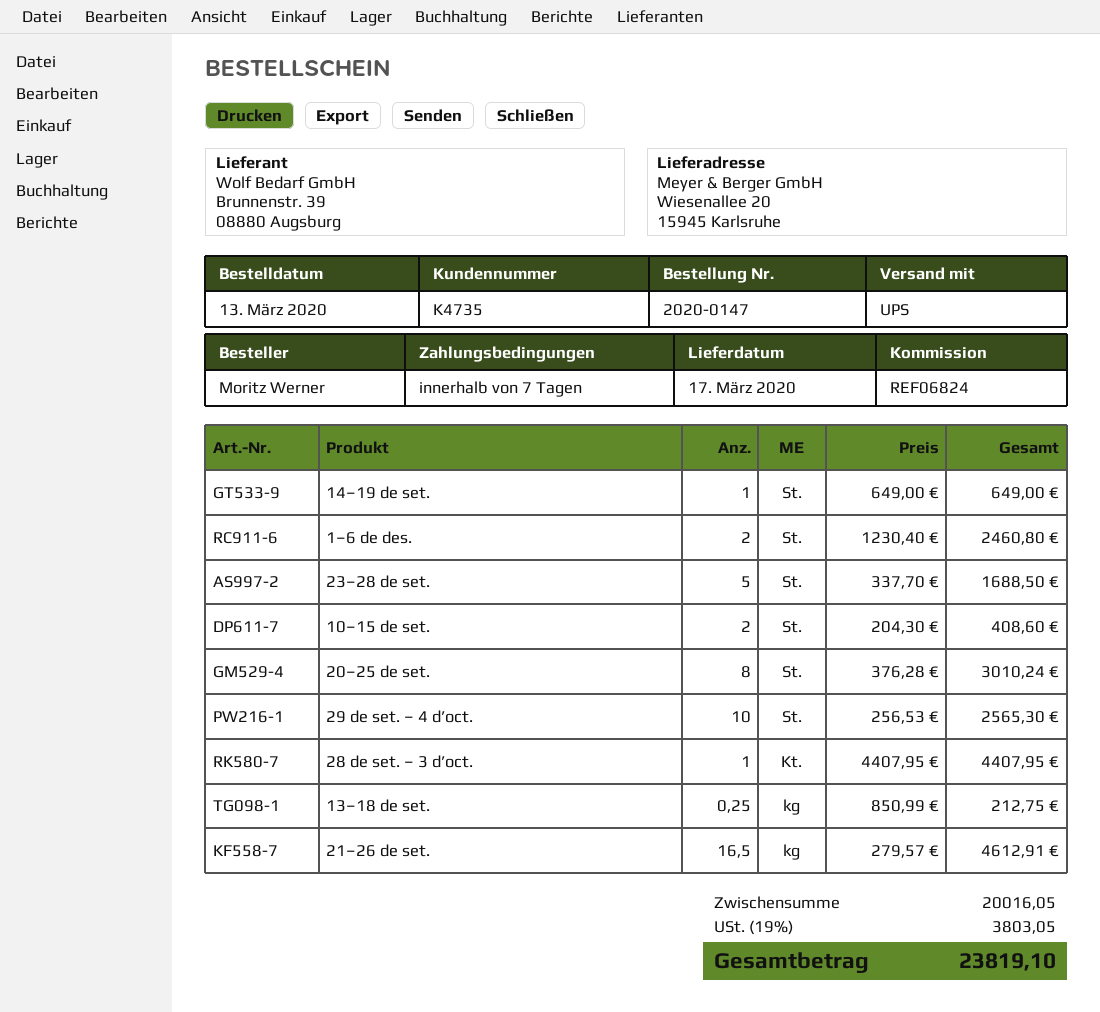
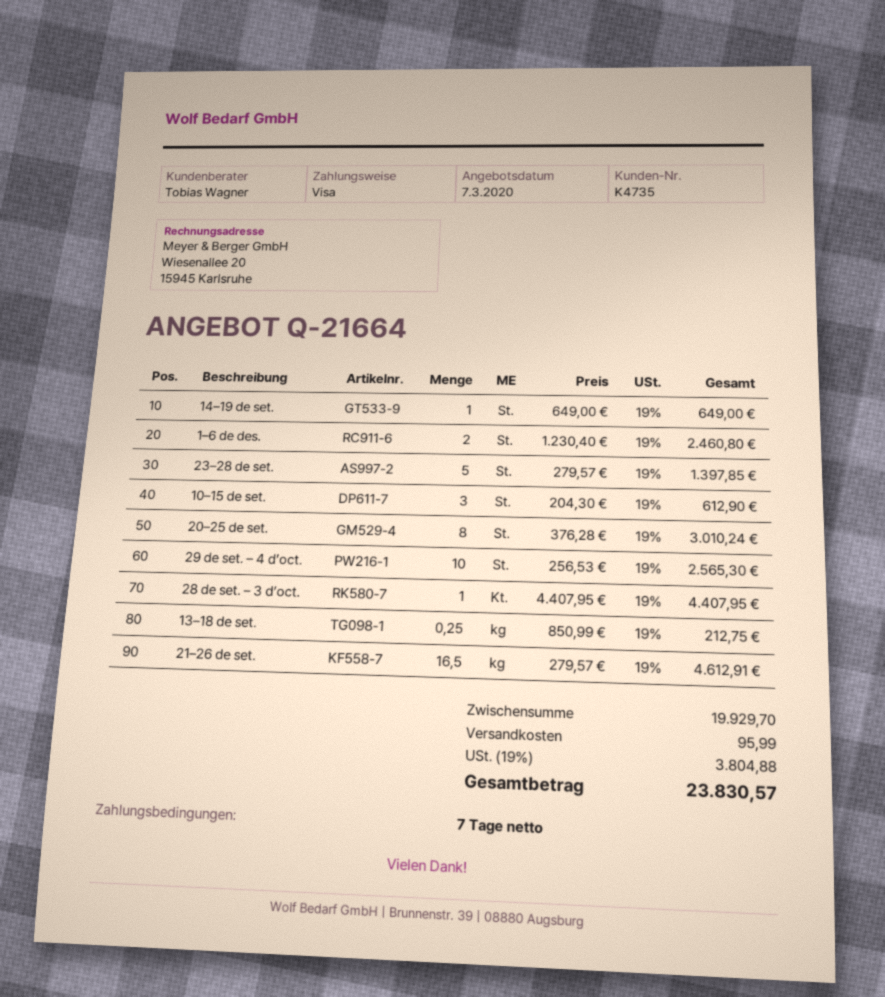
23–28 de set.: 5 x 337.70 = 1688.50 -> 5 x 279.57 = 1397.85
10–15 de set.: 2 x 204.30 = 408.60 -> 3 x 204.30 = 612.90
subtotal: 20016.05 -> 19929.70
shipping: none -> 95.99
tax: 19% = 3803.05 -> 19% = 3804.88
total: 23819.10 -> 23830.57

